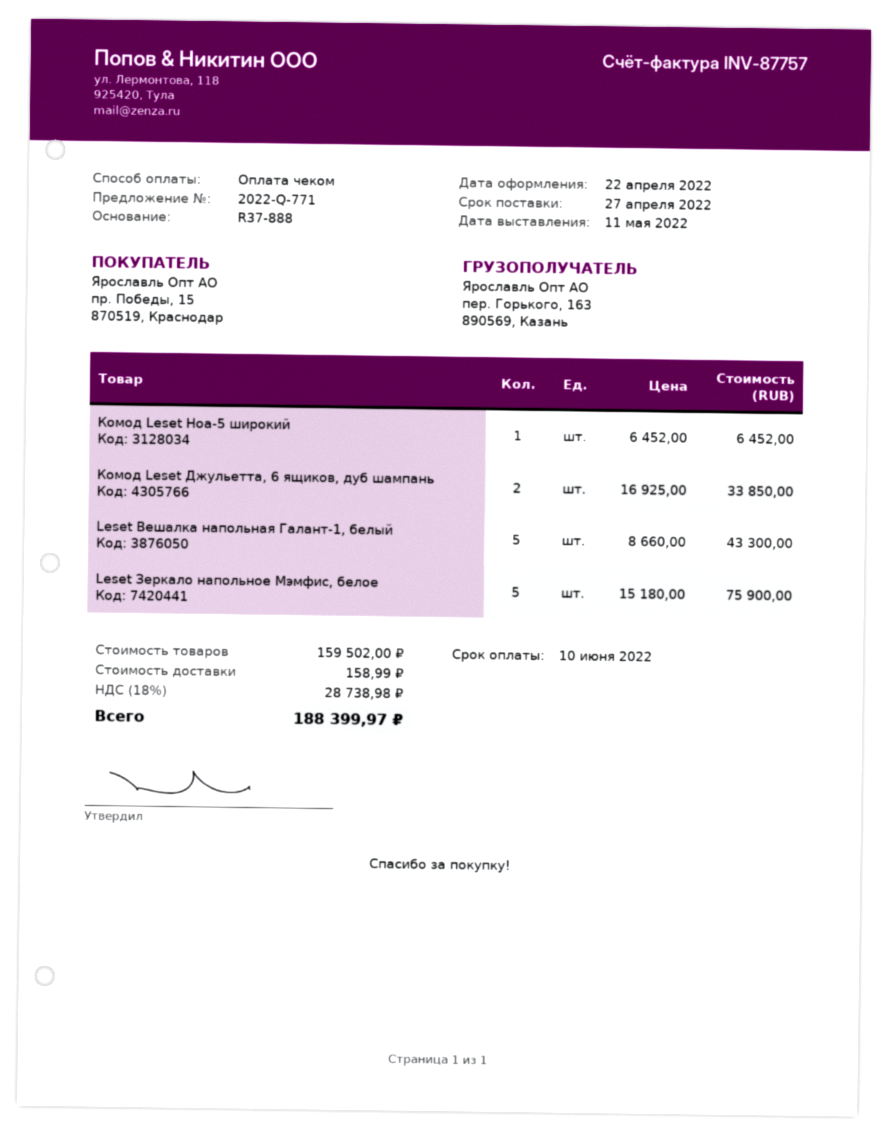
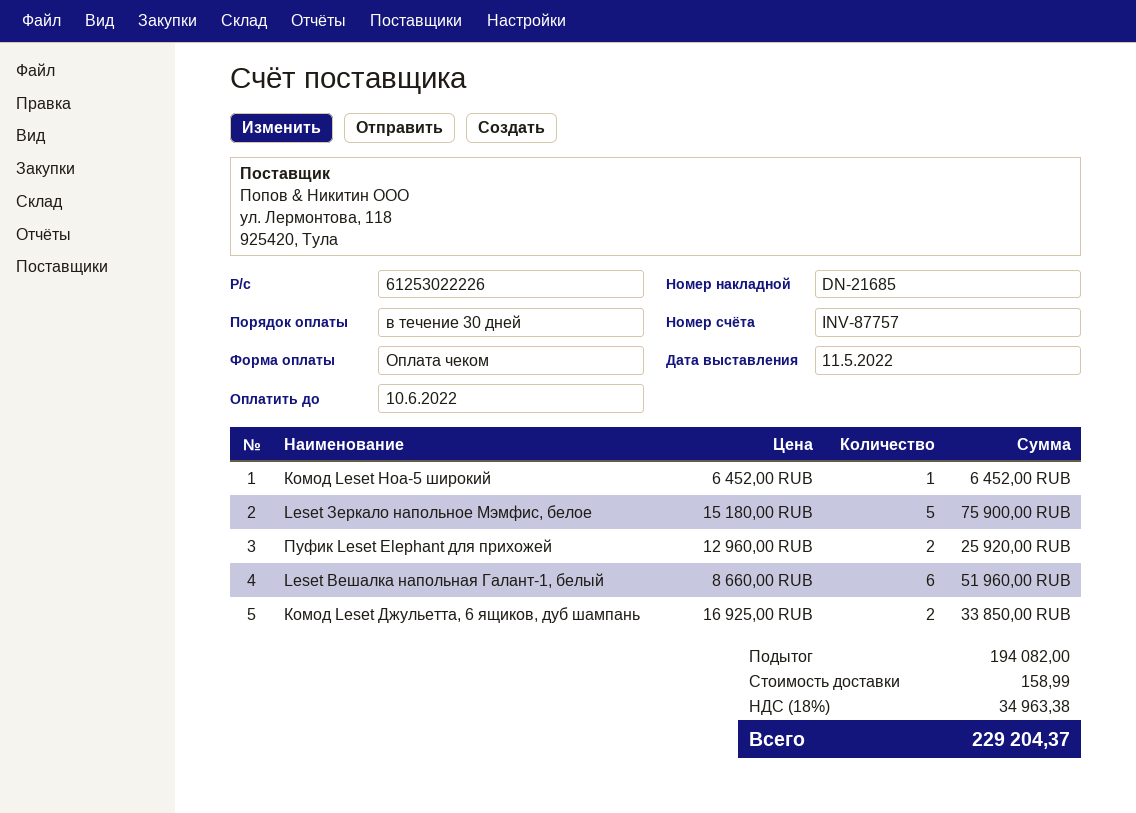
Leset Вешалка напольная Галант-1, белый: 5 x 8660.00 = 43300.00 -> 6 x 8660.00 = 51960.00
Пуфик Leset Elephant для прихожей: none -> 2 x 12960.00 = 25920.00
subtotal: 159502.00 -> 194082.00
tax: 18% = 28738.98 -> 18% = 34963.38
total: 188399.97 -> 229204.37

